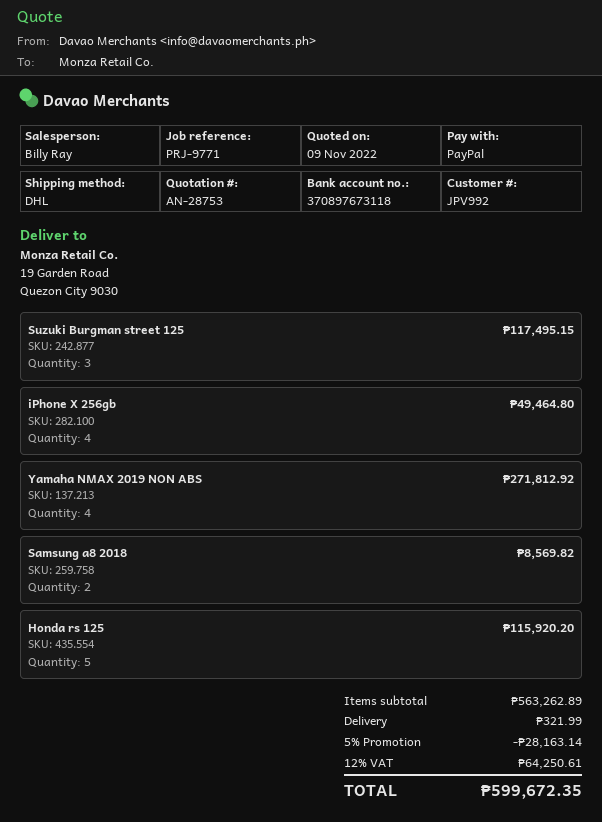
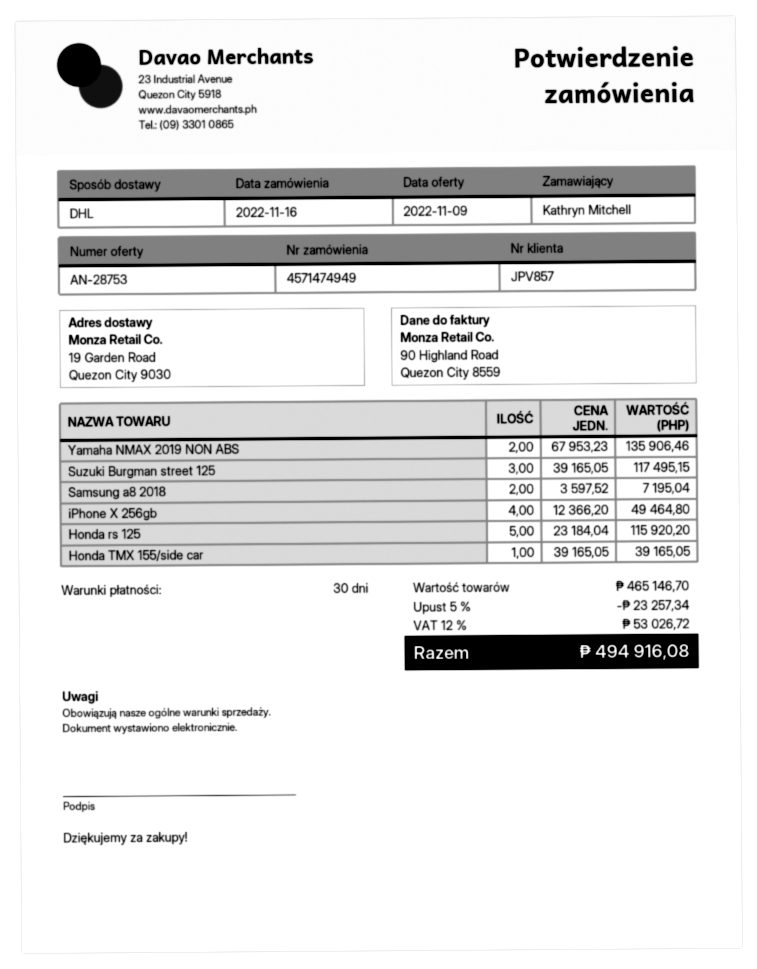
customer number: JPV992 -> JPV857
Yamaha NMAX 2019 NON ABS: 4 for 271812.92 -> 2 for 135906.46
Samsung a8 2018: 2 for 8569.82 -> 2 for 7195.04
Honda TMX 155/side car: none -> 1 for 39165.05
subtotal: 563262.89 -> 465146.70
discount: 5% = 28163.14 -> 5% = 23257.34
shipping: 321.99 -> none
tax: 12% = 64250.61 -> 12% = 53026.72
total: 599672.35 -> 494916.08

